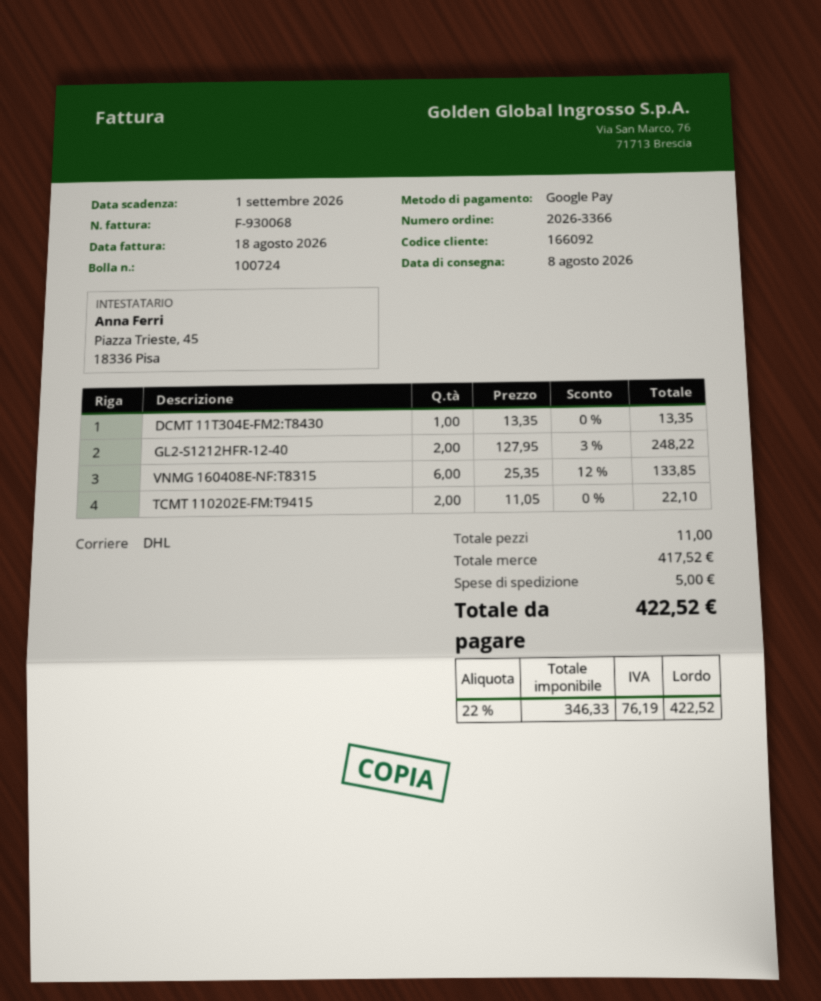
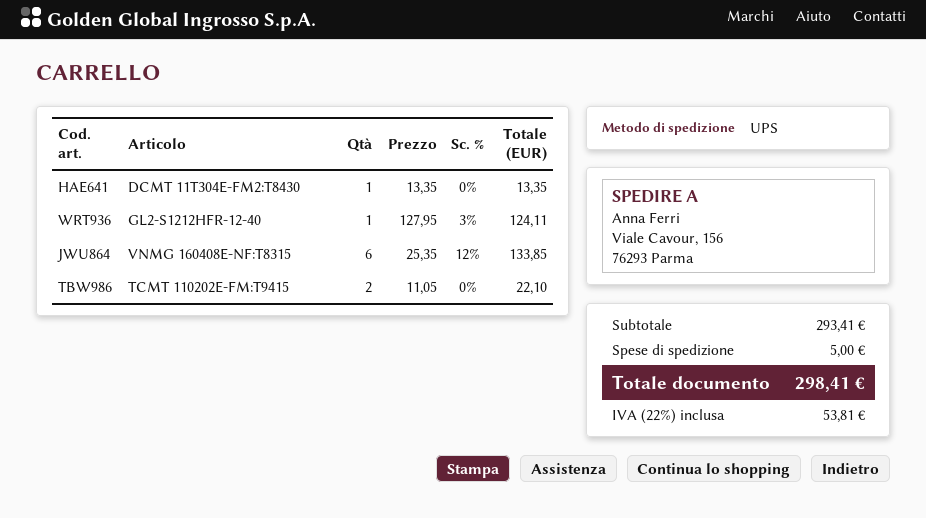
shipping method: DHL -> UPS
GL2-S1212HFR-12-40: 2 x 127.95 - 3% = 248.22 -> 1 x 127.95 - 3% = 124.11
subtotal: 417.52 -> 293.41
tax: 22% = 76.19 -> 22% = 53.81
total: 422.52 -> 298.41

